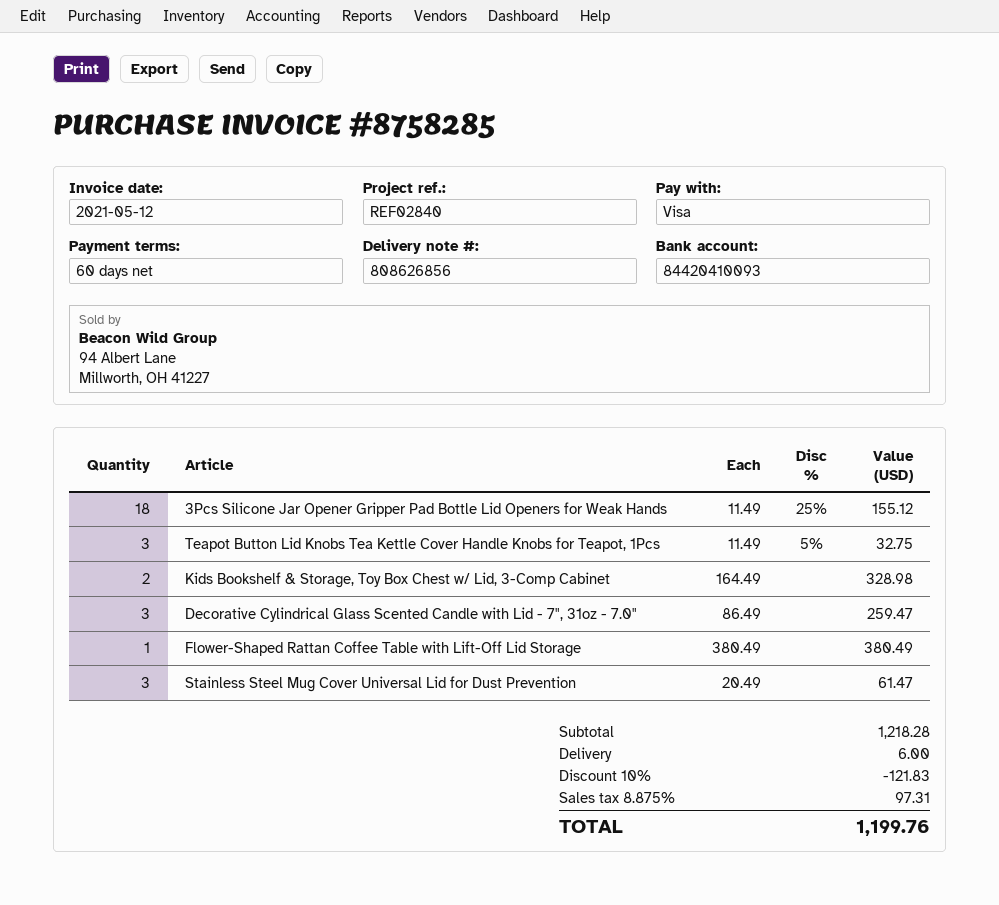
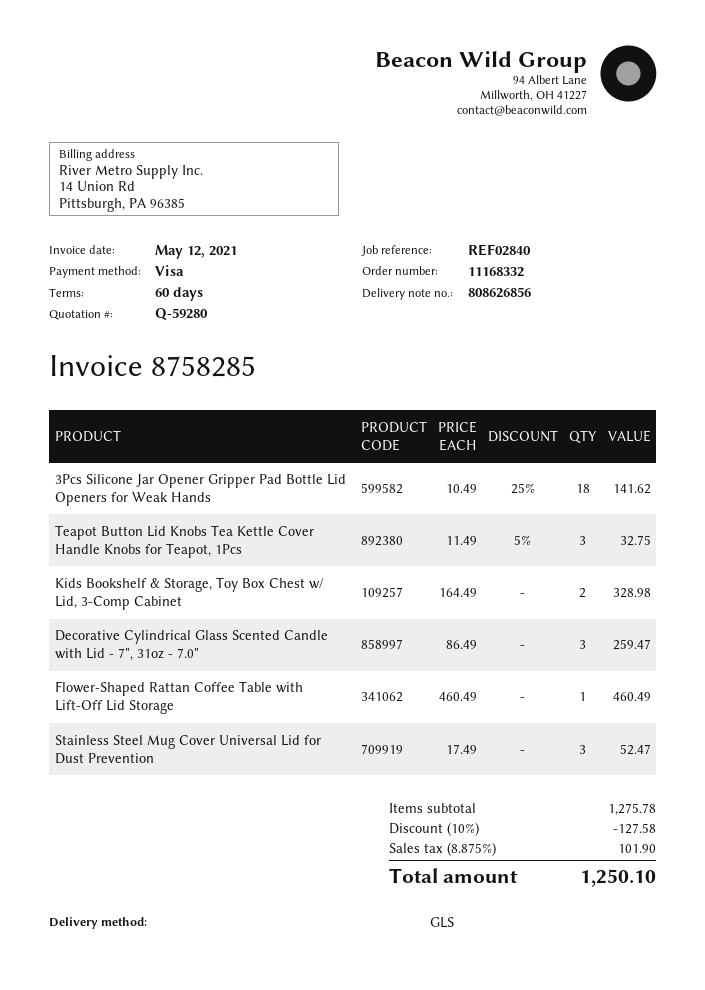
3Pcs Silicone Jar Opener Gripper Pad Bottle Lid Openers for Weak Hands: 18 x 11.49 - 25% = 155.12 -> 18 x 10.49 - 25% = 141.62
Flower-Shaped Rattan Coffee Table with Lift-Off Lid Storage: 1 x 380.49 = 380.49 -> 1 x 460.49 = 460.49
Stainless Steel Mug Cover Universal Lid for Dust Prevention: 3 x 20.49 = 61.47 -> 3 x 17.49 = 52.47
subtotal: 1218.28 -> 1275.78
discount: 10% = 121.83 -> 10% = 127.58
shipping: 6.00 -> none
tax: 8.875% = 97.31 -> 8.875% = 101.90
total: 1199.76 -> 1250.10

